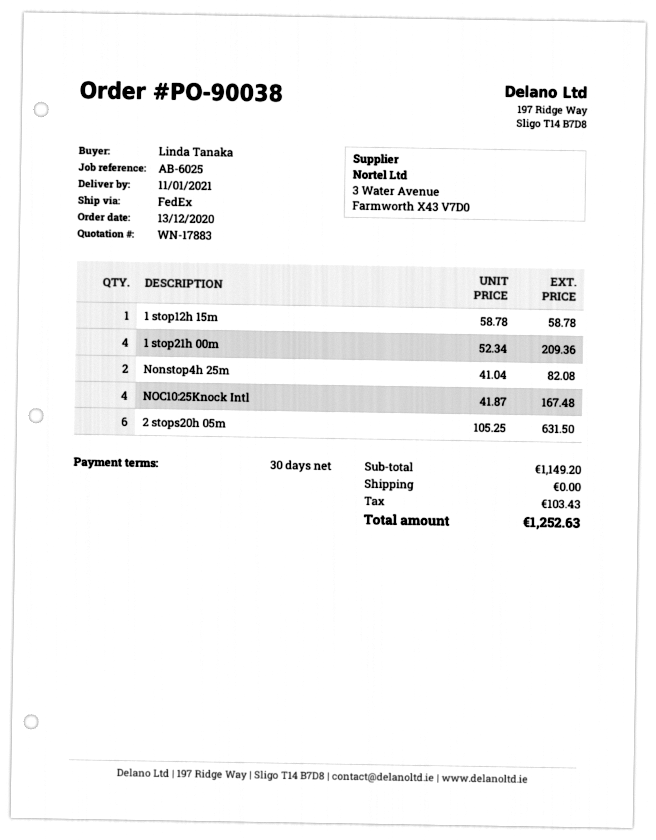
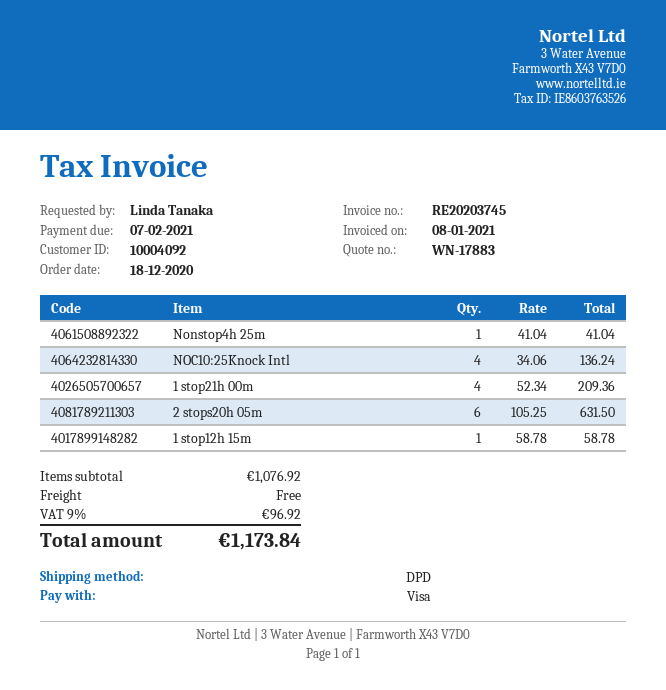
order date: 2020-12-13 -> 2020-12-18
shipping method: FedEx -> DPD
Nonstop4h 25m: 2 x 41.04 = 82.08 -> 1 x 41.04 = 41.04
NOC10:25Knock Intl: 4 x 41.87 = 167.48 -> 4 x 34.06 = 136.24
subtotal: 1149.20 -> 1076.92
tax: 103.43 -> 96.92
total: 1252.63 -> 1173.84

